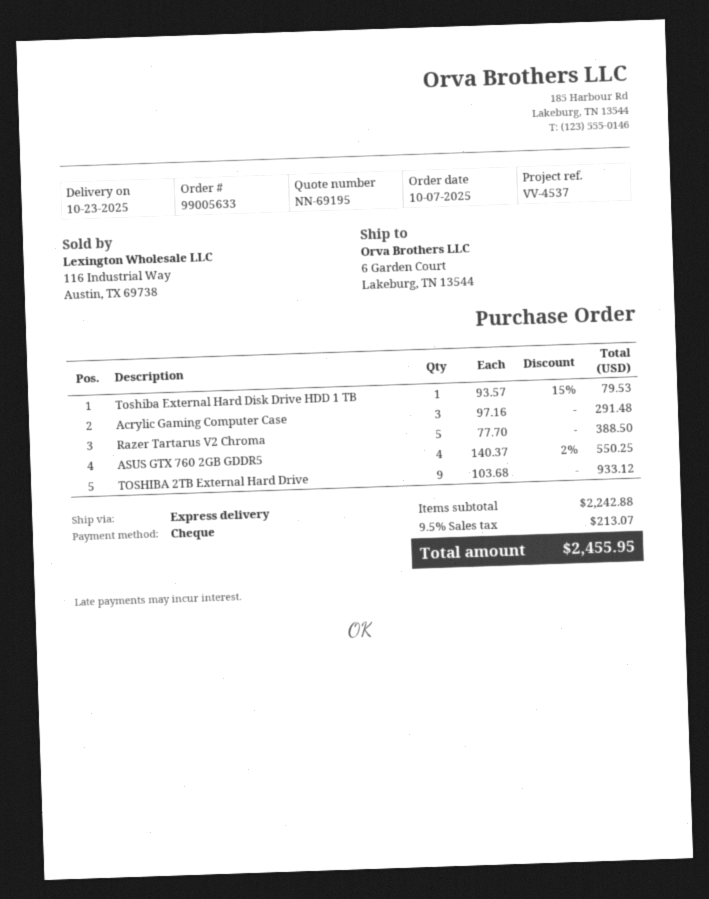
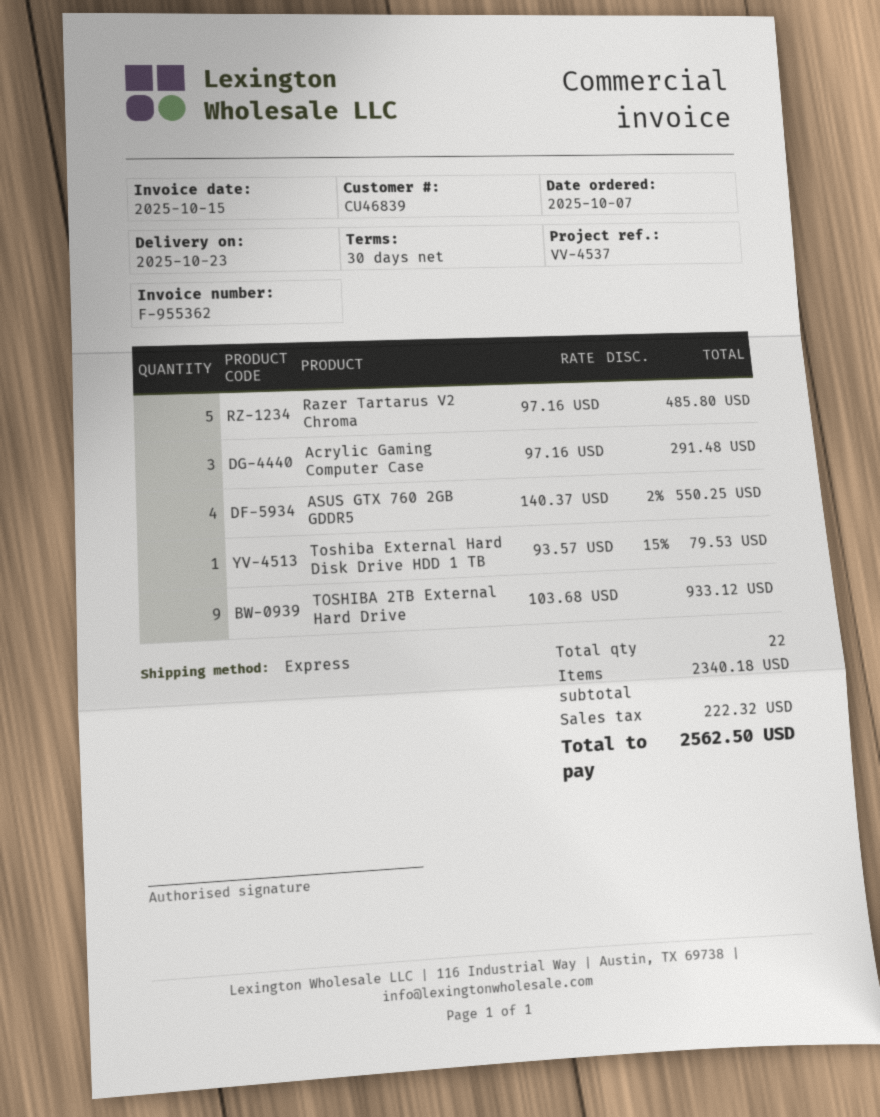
Razer Tartarus V2 Chroma: 5 x 77.70 = 388.50 -> 5 x 97.16 = 485.80
subtotal: 2242.88 -> 2340.18
tax: 213.07 -> 222.32
total: 2455.95 -> 2562.50

